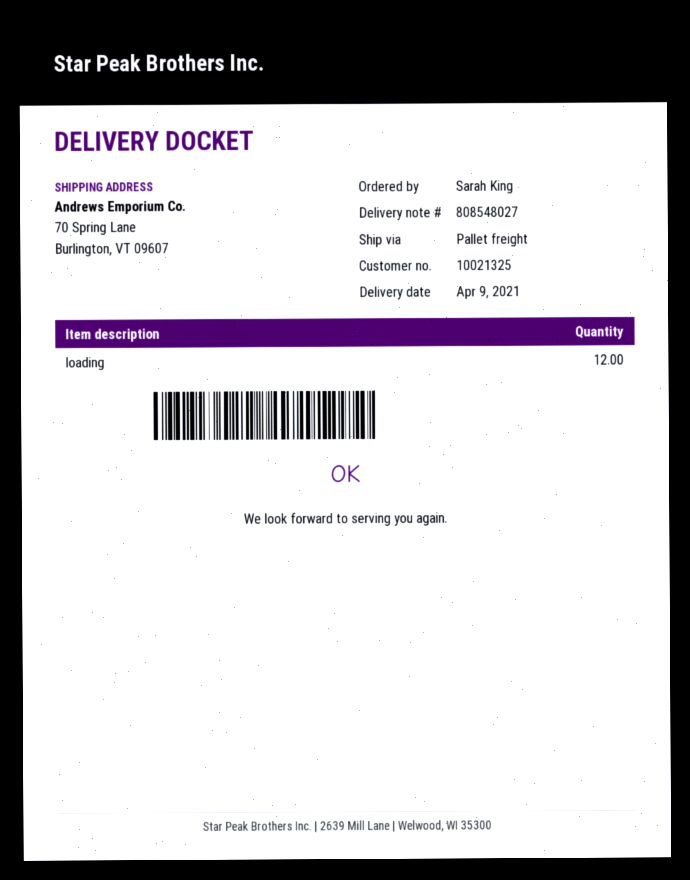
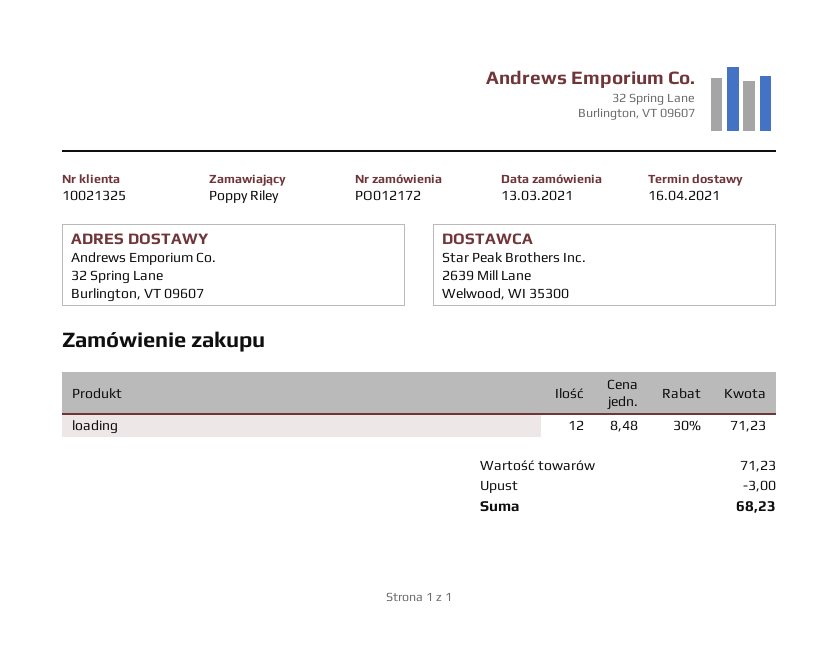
delivery date: 2021-04-09 -> 2021-04-16
ordered by: Sarah King -> Poppy Riley
ship to: 70 Spring Lane, Burlington, VT 09607 -> 32 Spring Lane, Burlington, VT 09607

